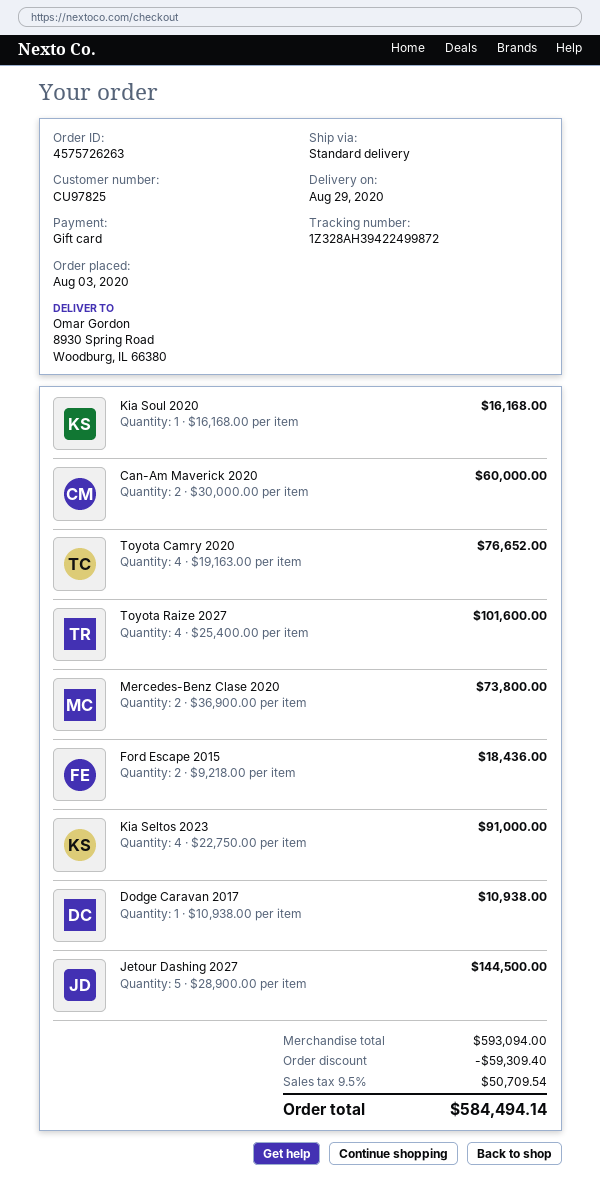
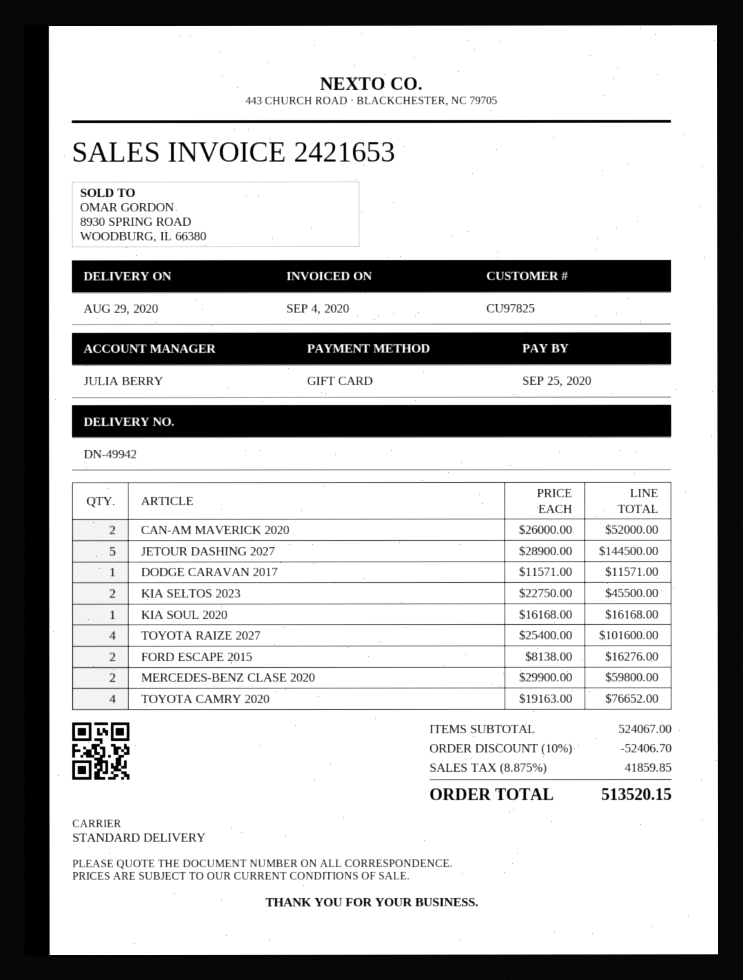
Can-Am Maverick 2020: 2 x 30000.00 = 60000.00 -> 2 x 26000.00 = 52000.00
Mercedes-Benz Clase 2020: 2 x 36900.00 = 73800.00 -> 2 x 29900.00 = 59800.00
Ford Escape 2015: 2 x 9218.00 = 18436.00 -> 2 x 8138.00 = 16276.00
Kia Seltos 2023: 4 x 22750.00 = 91000.00 -> 2 x 22750.00 = 45500.00
Dodge Caravan 2017: 1 x 10938.00 = 10938.00 -> 1 x 11571.00 = 11571.00
subtotal: 593094.00 -> 524067.00
discount: 59309.40 -> 52406.70
tax: 9.5% = 50709.54 -> 8.875% = 41859.85
total: 584494.14 -> 513520.15

